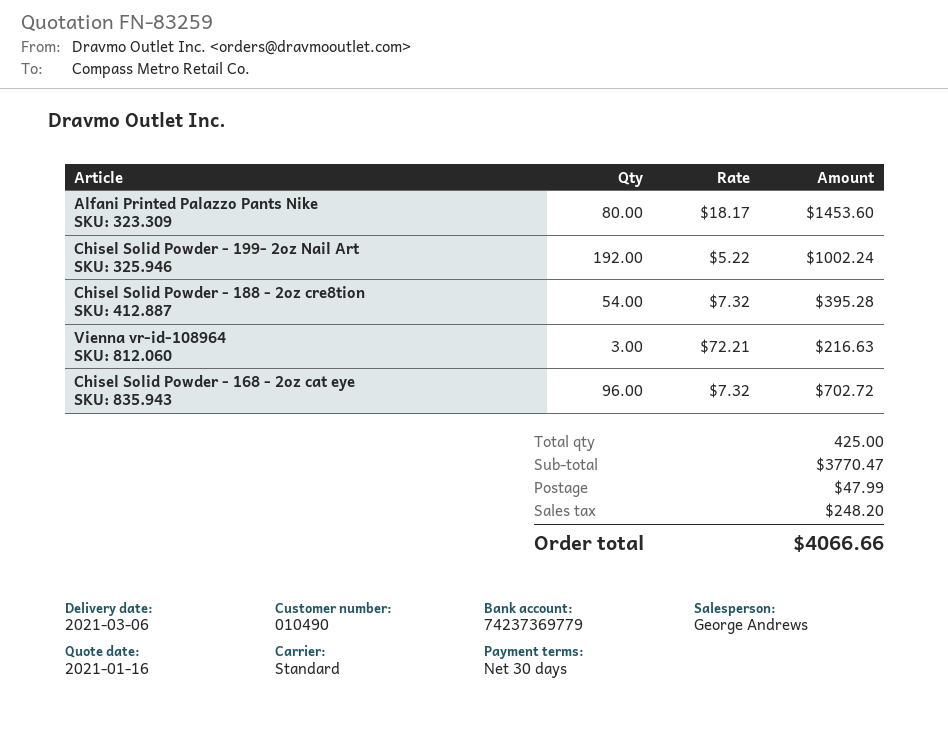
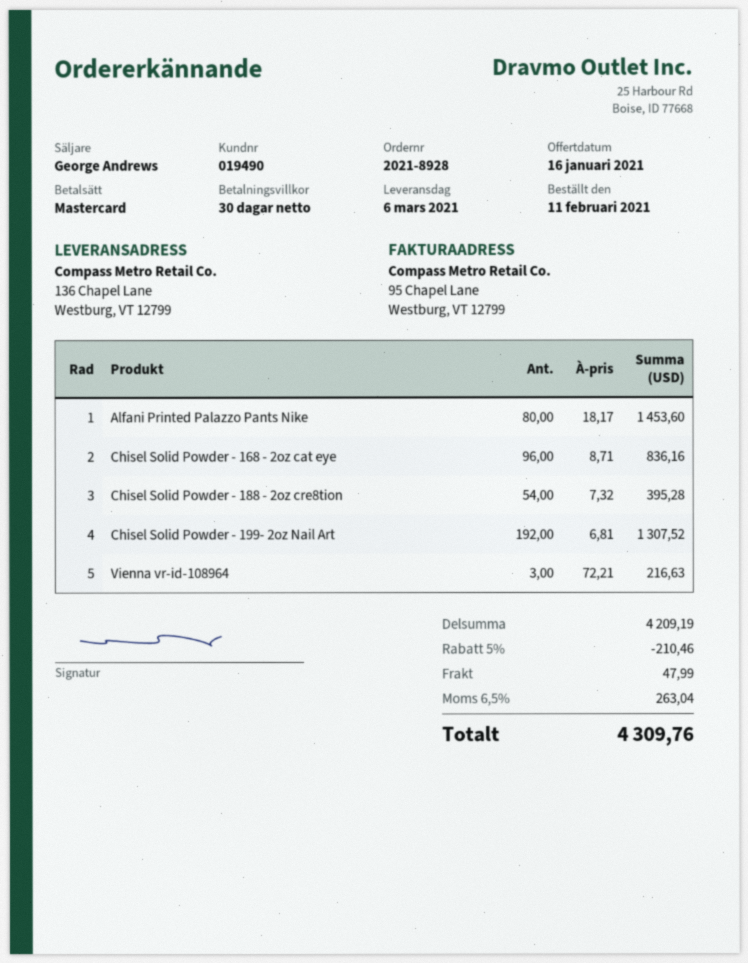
customer number: 010490 -> 019490
Chisel Solid Powder - 199- 2oz Nail Art: 192 x 5.22 = 1002.24 -> 192 x 6.81 = 1307.52
Chisel Solid Powder - 168 - 2oz cat eye: 96 x 7.32 = 702.72 -> 96 x 8.71 = 836.16
subtotal: 3770.47 -> 4209.19
discount: none -> 5% = 210.46
tax: 248.20 -> 263.04
total: 4066.66 -> 4309.76

